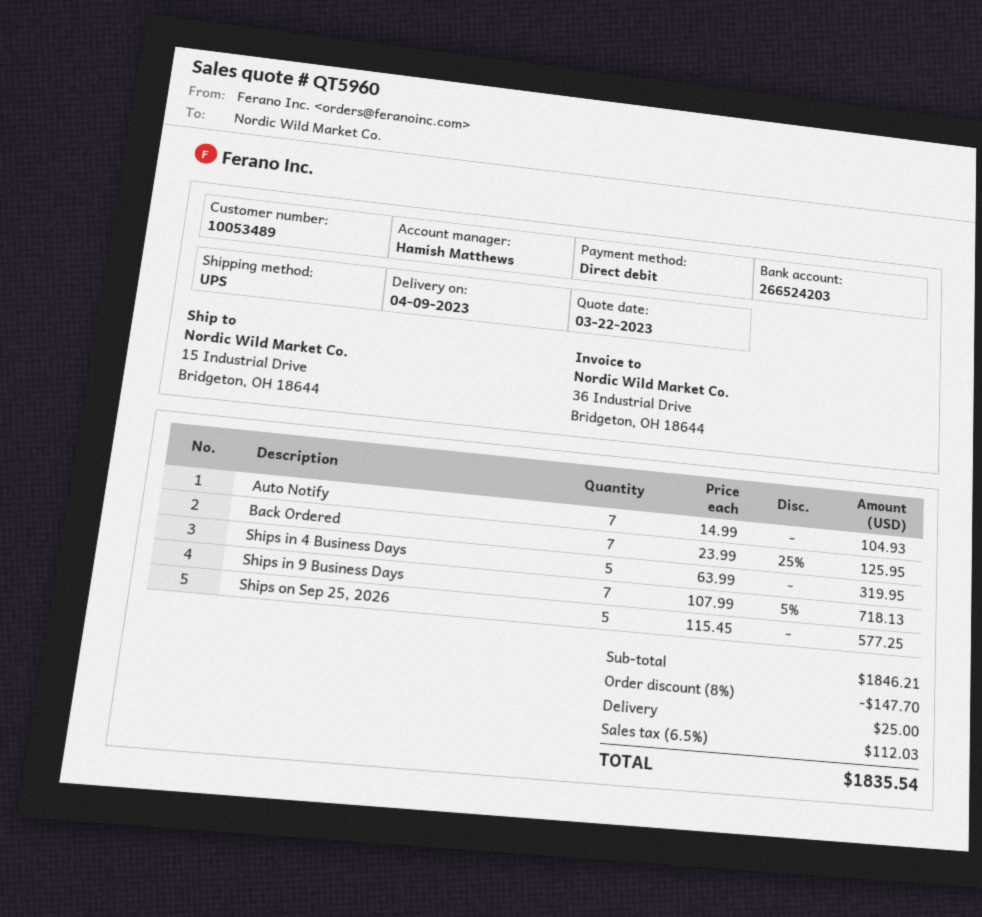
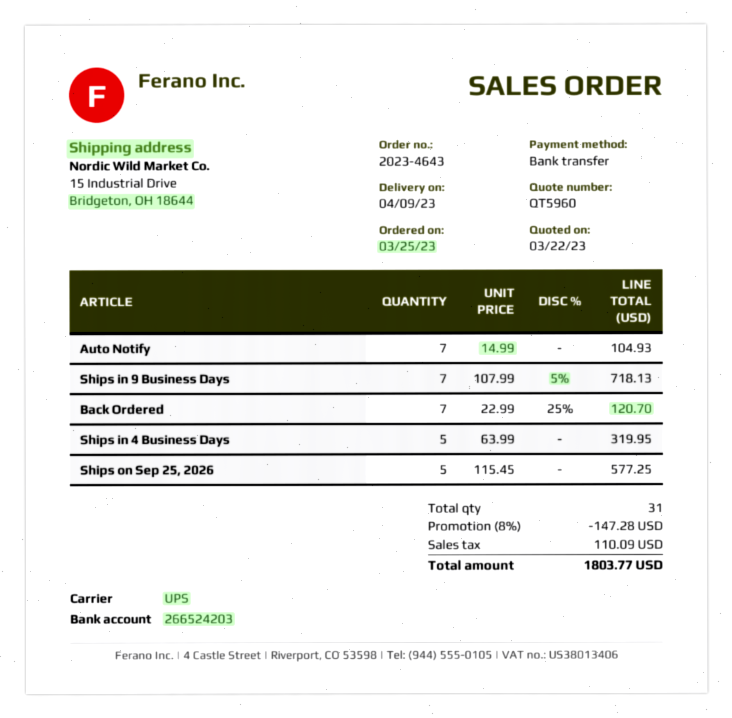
payment method: direct debit -> bank transfer
Back Ordered: 7 x 23.99 - 25% = 125.95 -> 7 x 22.99 - 25% = 120.70
discount: 8% = 147.70 -> 8% = 147.28
shipping: 25.00 -> none
tax: 112.03 -> 110.09
total: 1835.54 -> 1803.77

